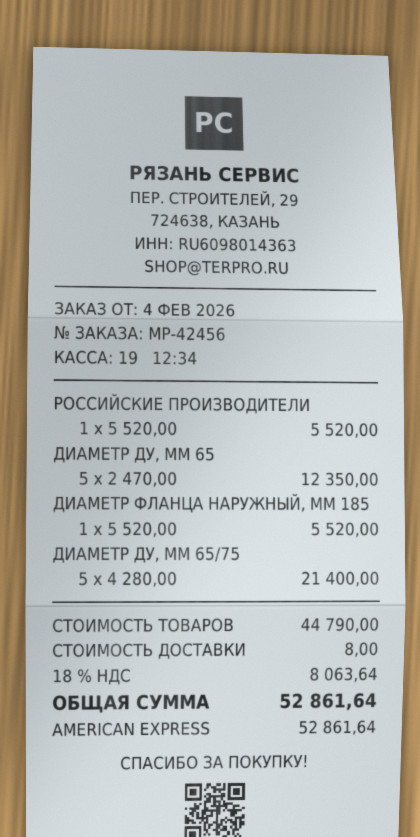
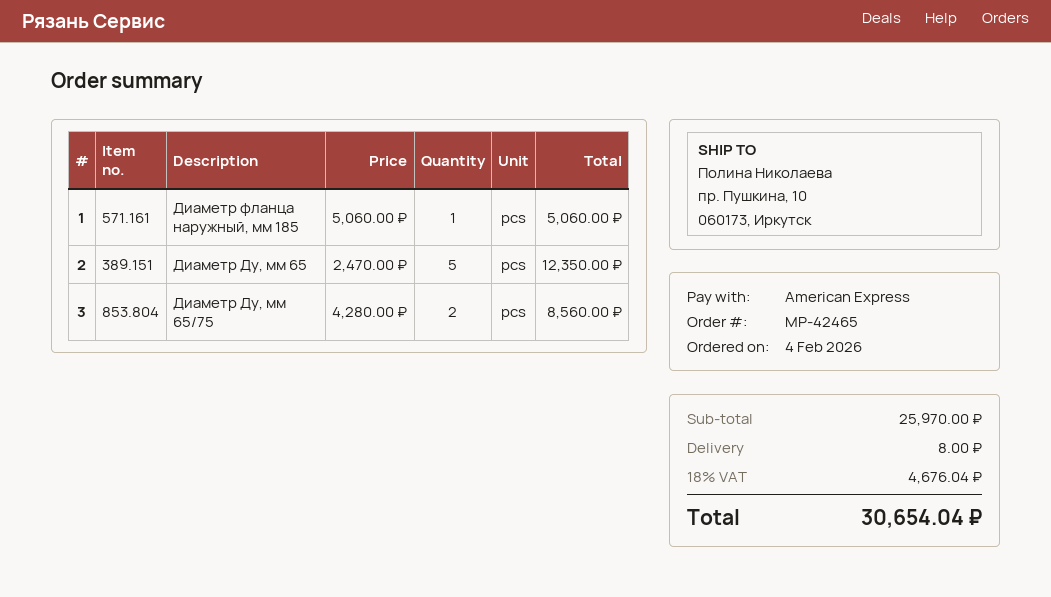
order number: MP-42456 -> MP-42465
РОССИЙСКИЕ ПРОИЗВОДИТЕЛИ: 1 x 5520.00 = 5520.00 -> none
ДИАМЕТР ФЛАНЦА НАРУЖНЫЙ, ММ 185: 1 x 5520.00 = 5520.00 -> 1 x 5060.00 = 5060.00
ДИАМЕТР ДУ, ММ 65/75: 5 x 4280.00 = 21400.00 -> 2 x 4280.00 = 8560.00
subtotal: 44790.00 -> 25970.00
tax: 18% = 8063.64 -> 18% = 4676.04
total: 52861.64 -> 30654.04

